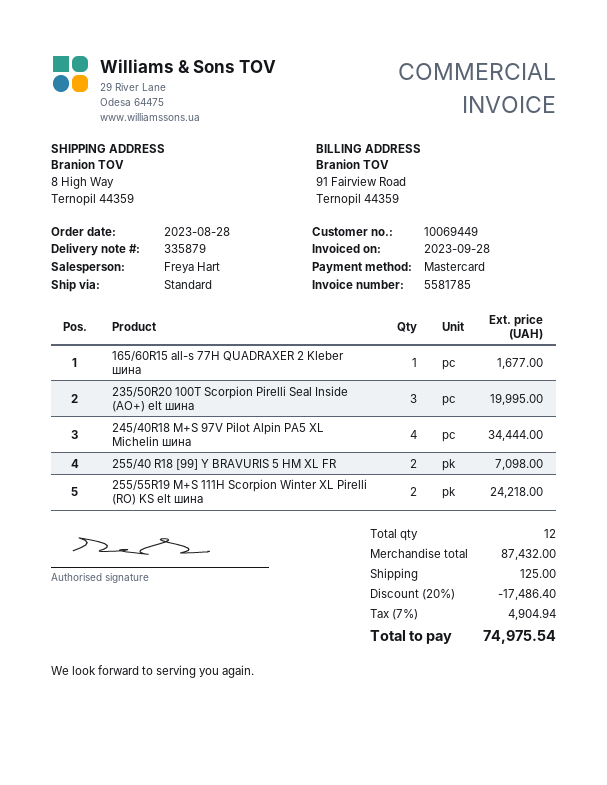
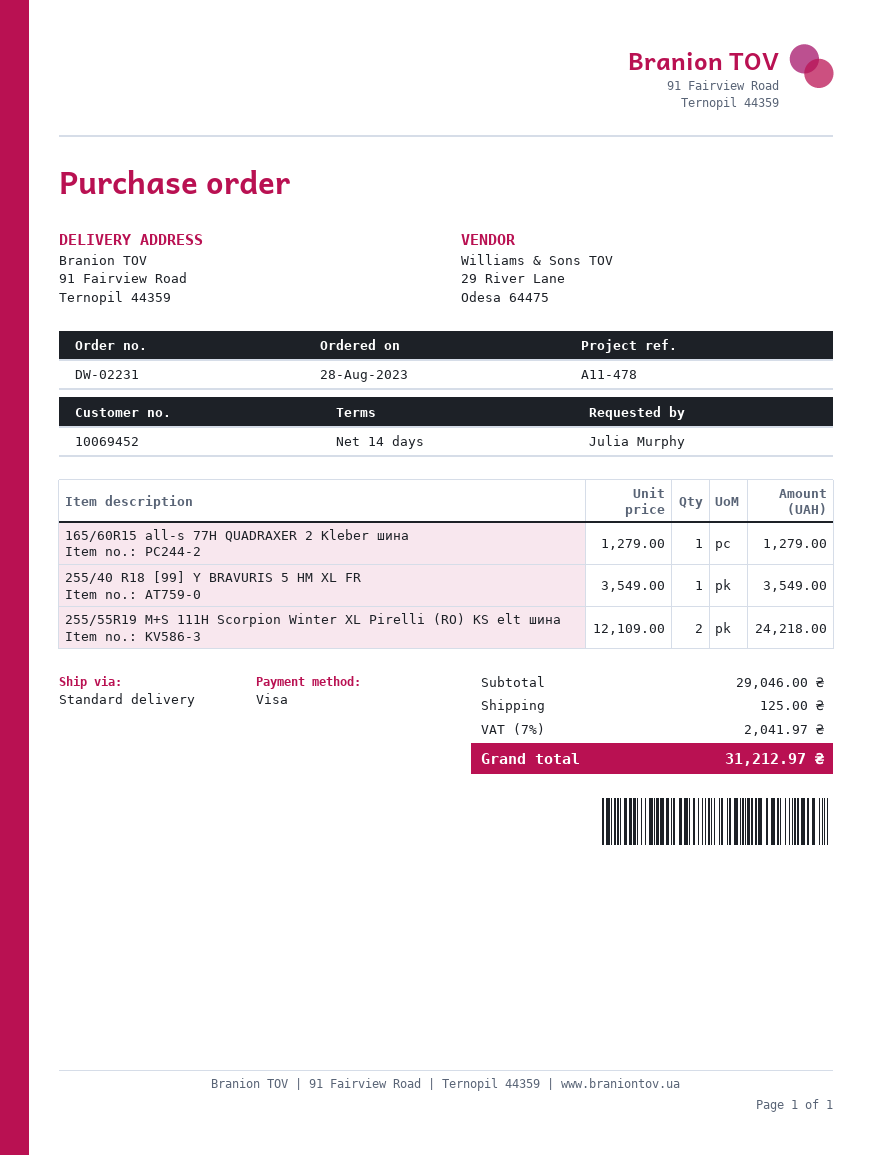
customer number: 10069449 -> 10069452
payment method: Mastercard -> Visa
ship to: 8 High Way, Ternopil 44359 -> 91 Fairview Road, Ternopil 44359
165/60R15 all-s 77H QUADRAXER 2 Kleber шина: 1 for 1677.00 -> 1 for 1279.00
235/50R20 100T Scorpion Pirelli Seal Inside (AO+) elt шина: 3 for 19995.00 -> none
245/40R18 M+S 97V Pilot Alpin PA5 XL Michelin шина: 4 for 34444.00 -> none
255/40 R18 [99] Y BRAVURIS 5 HM XL FR: 2 for 7098.00 -> 1 for 3549.00
subtotal: 87432.00 -> 29046.00
discount: 20% = 17486.40 -> none
tax: 7% = 4904.94 -> 7% = 2041.97
total: 74975.54 -> 31212.97

